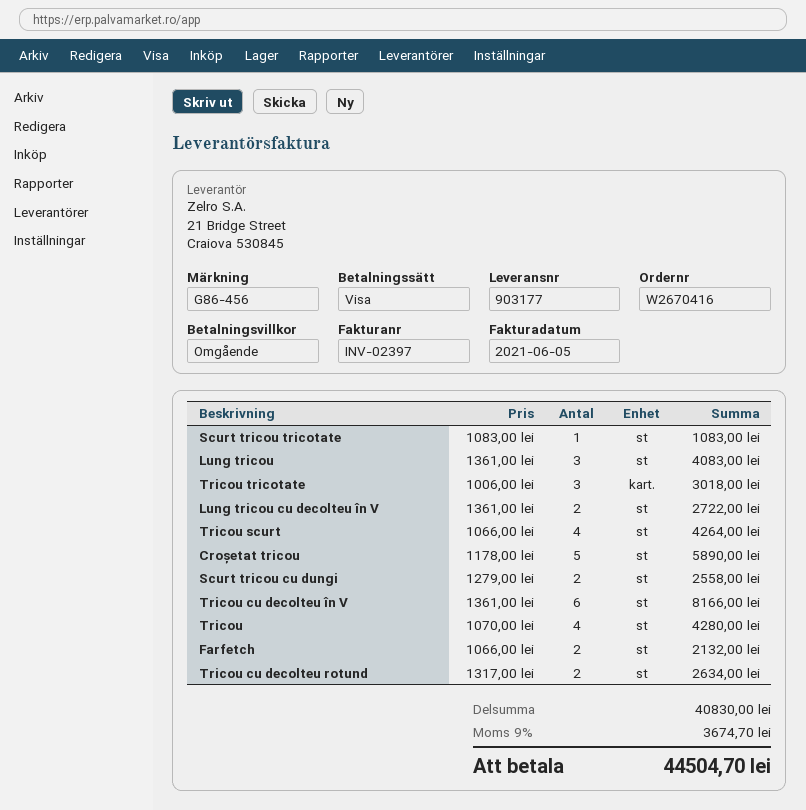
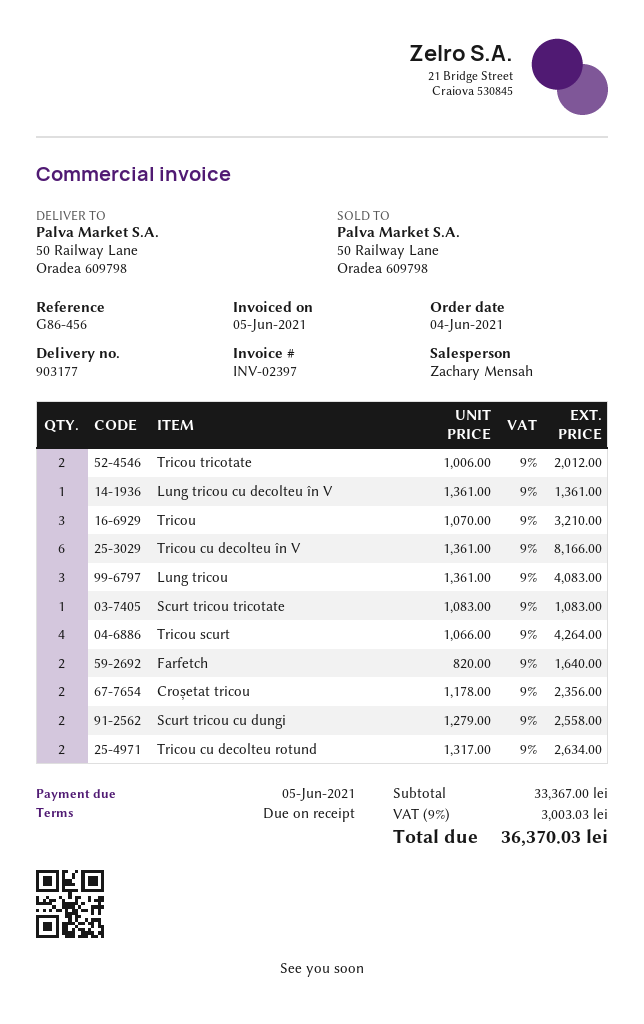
Tricou tricotate: 3 x 1006.00 = 3018.00 -> 2 x 1006.00 = 2012.00
Lung tricou cu decolteu în V: 2 x 1361.00 = 2722.00 -> 1 x 1361.00 = 1361.00
Croșetat tricou: 5 x 1178.00 = 5890.00 -> 2 x 1178.00 = 2356.00
Tricou: 4 x 1070.00 = 4280.00 -> 3 x 1070.00 = 3210.00
Farfetch: 2 x 1066.00 = 2132.00 -> 2 x 820.00 = 1640.00
subtotal: 40830.00 -> 33367.00
tax: 9% = 3674.70 -> 9% = 3003.03
total: 44504.70 -> 36370.03

